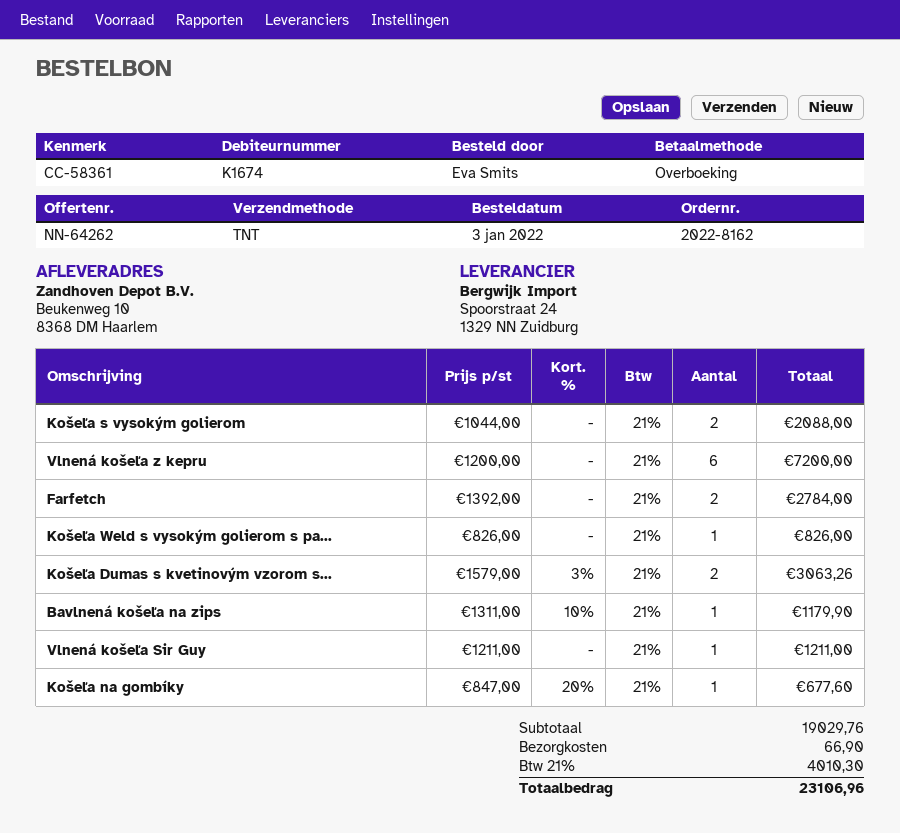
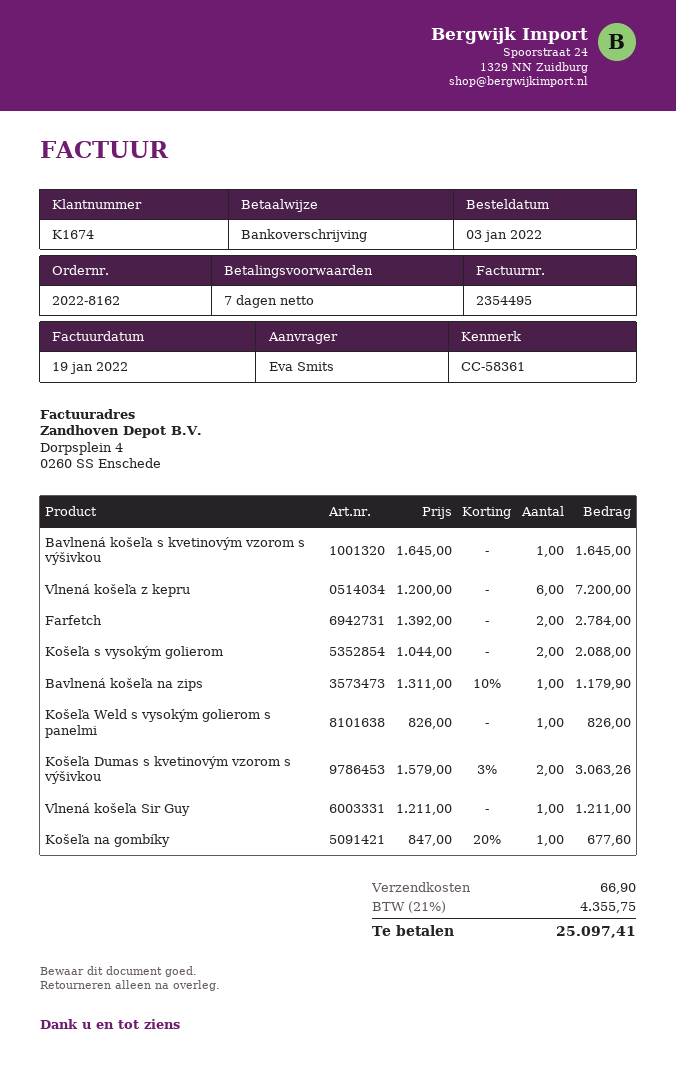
Bavlnená košeľa s kvetinovým vzorom s výšivkou: none -> 1 x 1645.00 = 1645.00
tax: 21% = 4010.30 -> 21% = 4355.75
total: 23106.96 -> 25097.41

